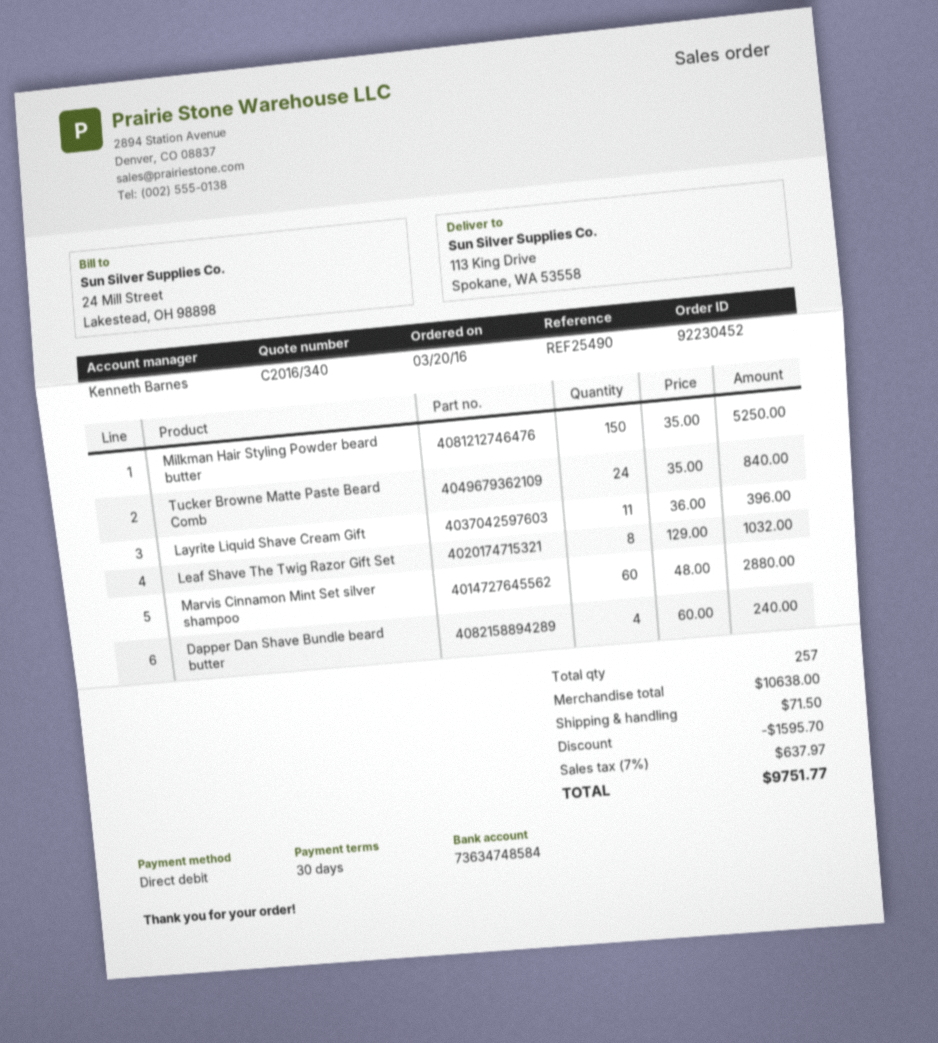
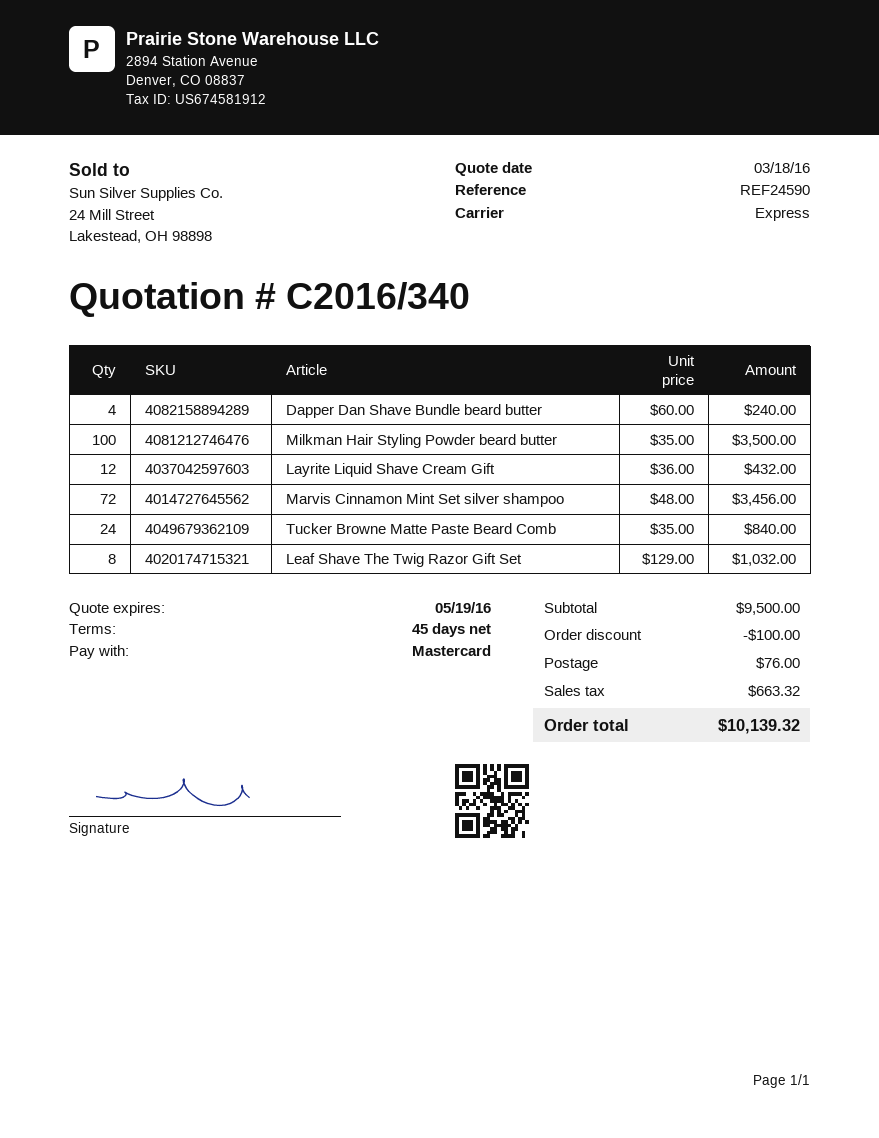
payment terms: 30 days -> 45 days
reference: REF25490 -> REF24590
payment method: direct debit -> Mastercard
Milkman Hair Styling Powder beard butter: 150 x 35.00 = 5250.00 -> 100 x 35.00 = 3500.00
Layrite Liquid Shave Cream Gift: 11 x 36.00 = 396.00 -> 12 x 36.00 = 432.00
Marvis Cinnamon Mint Set silver shampoo: 60 x 48.00 = 2880.00 -> 72 x 48.00 = 3456.00
subtotal: 10638.00 -> 9500.00
discount: 1595.70 -> 100.00
shipping: 71.50 -> 76.00
tax: 637.97 -> 663.32
total: 9751.77 -> 10139.32

